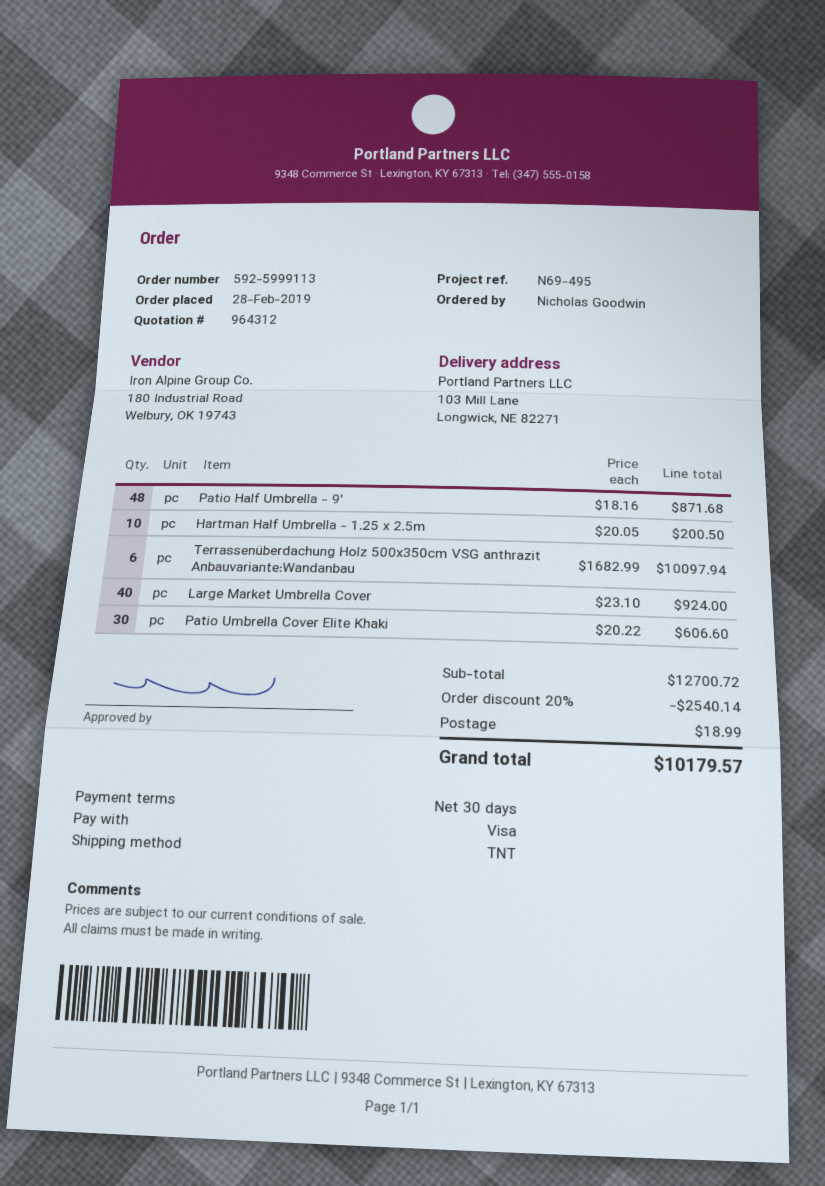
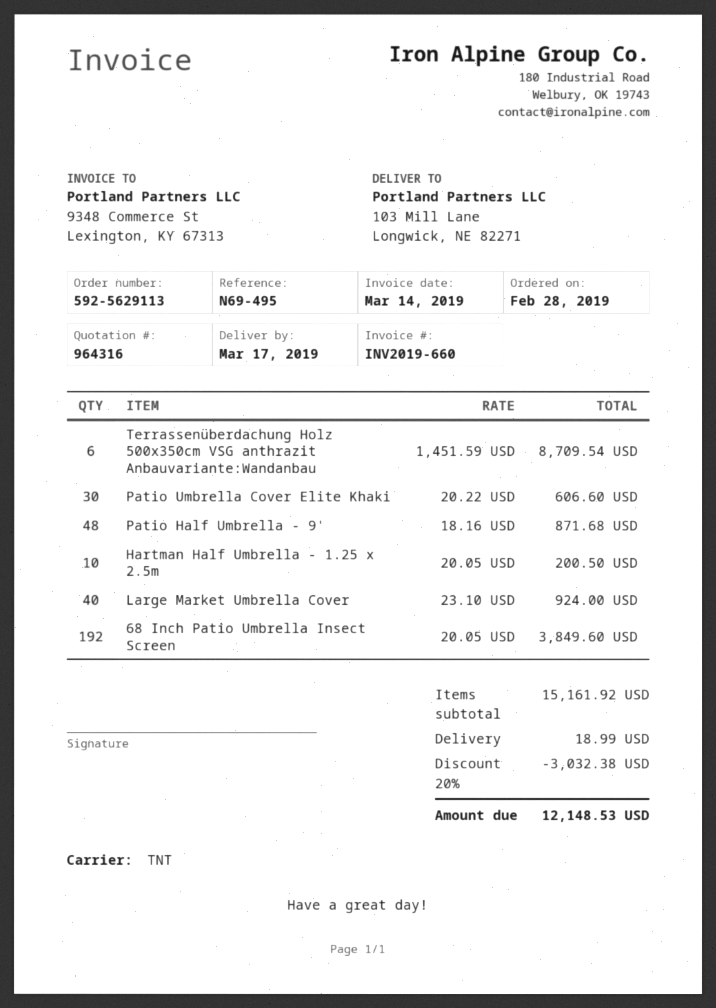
quote number: 964312 -> 964316
order number: 592-5999113 -> 592-5629113
Terrassenüberdachung Holz 500x350cm VSG anthrazit Anbauvariante:Wandanbau: 6 x 1682.99 = 10097.94 -> 6 x 1451.59 = 8709.54
68 Inch Patio Umbrella Insect Screen: none -> 192 x 20.05 = 3849.60
subtotal: 12700.72 -> 15161.92
discount: 20% = 2540.14 -> 20% = 3032.38
total: 10179.57 -> 12148.53

